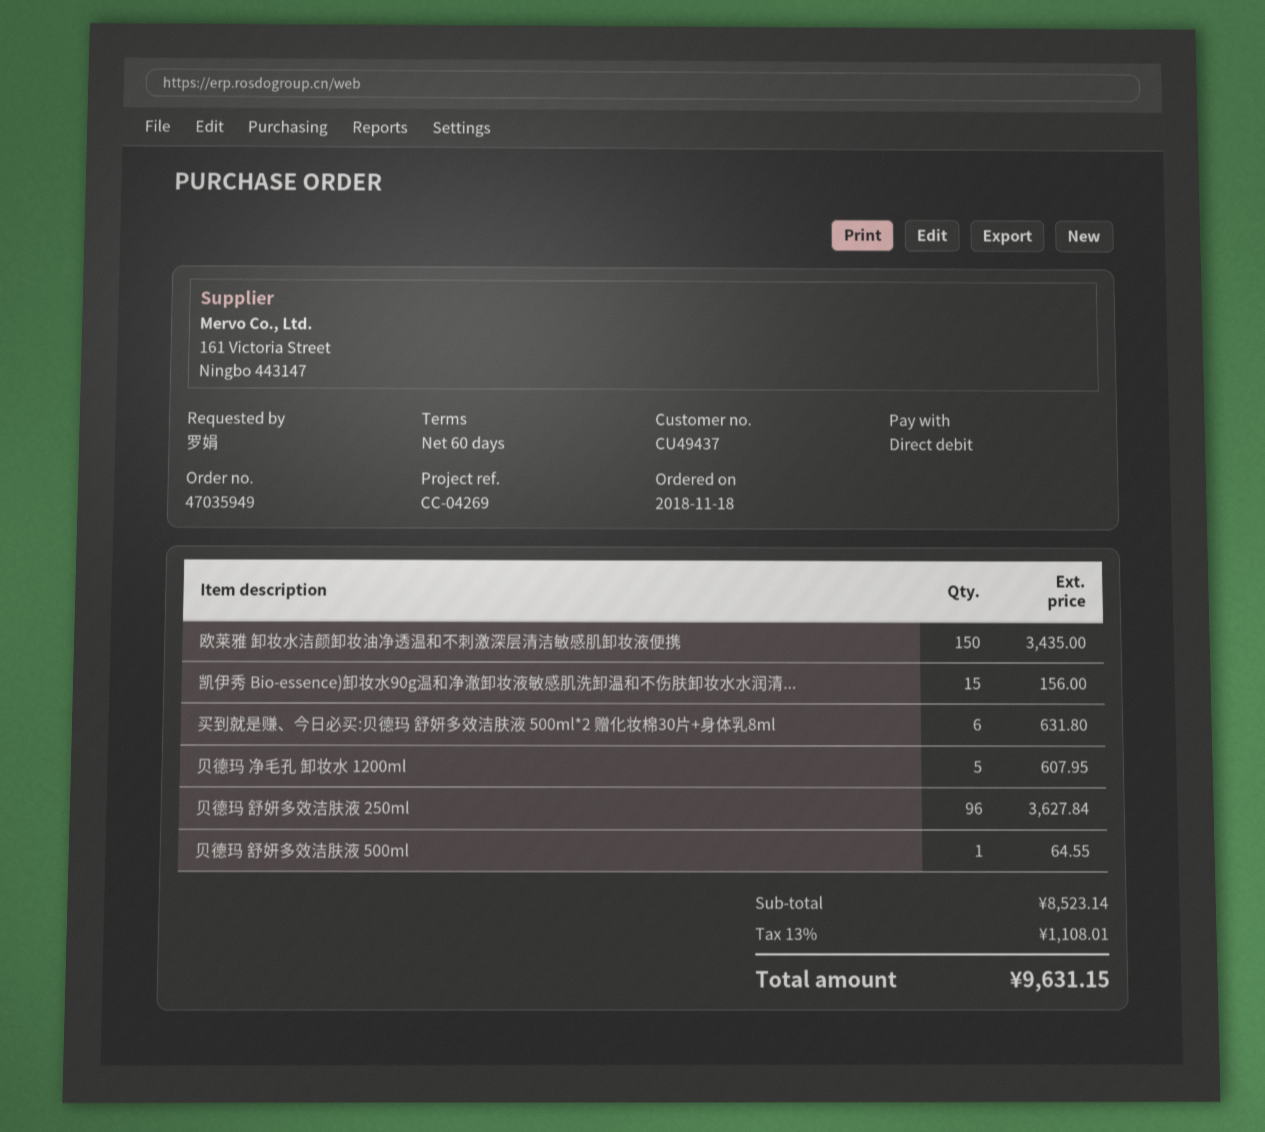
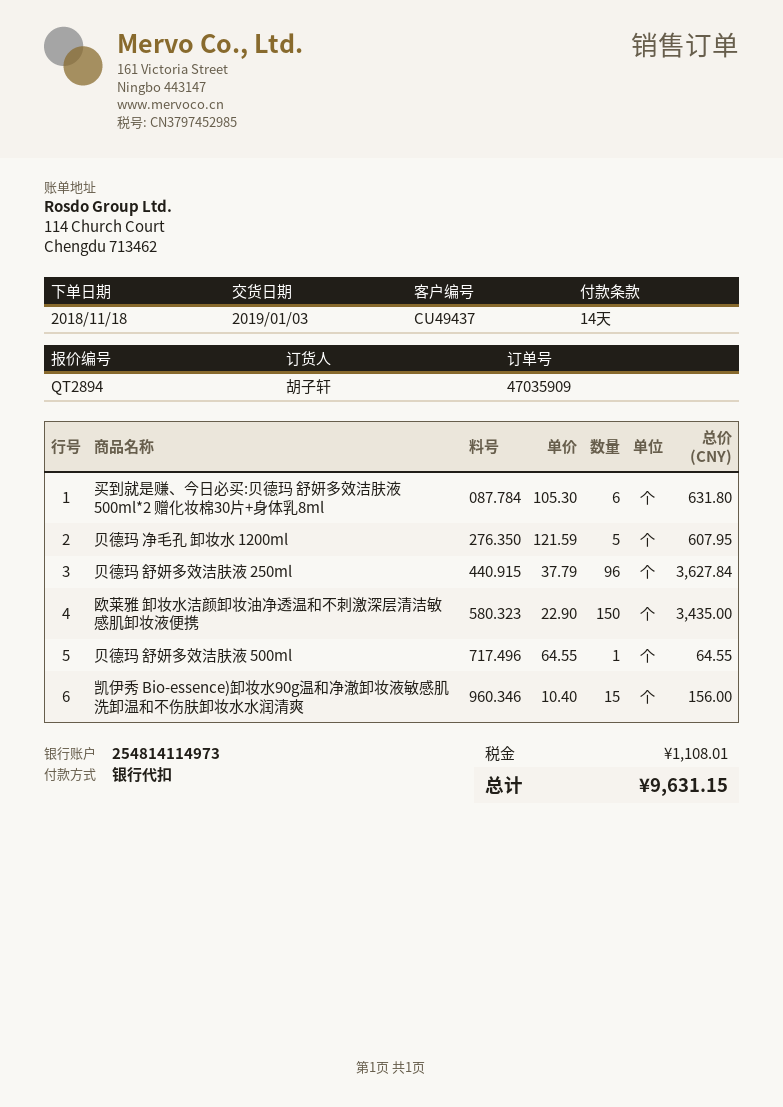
order number: 47035949 -> 47035909
payment terms: 60 days -> 14 days
ordered by: 罗娟 -> 胡子轩

